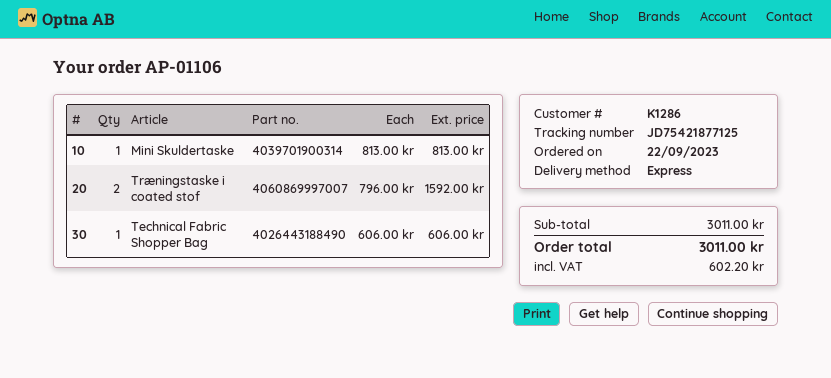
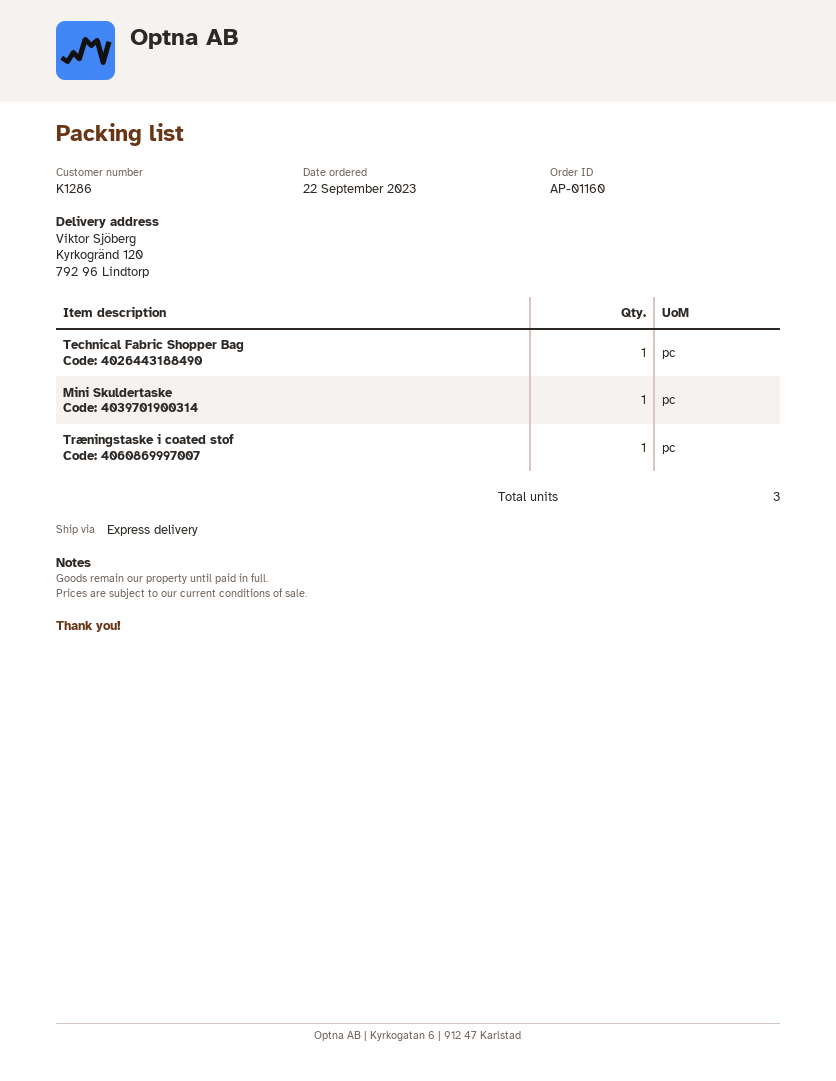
order number: AP-01106 -> AP-01160
Træningstaske i coated stof: 2 -> 1

